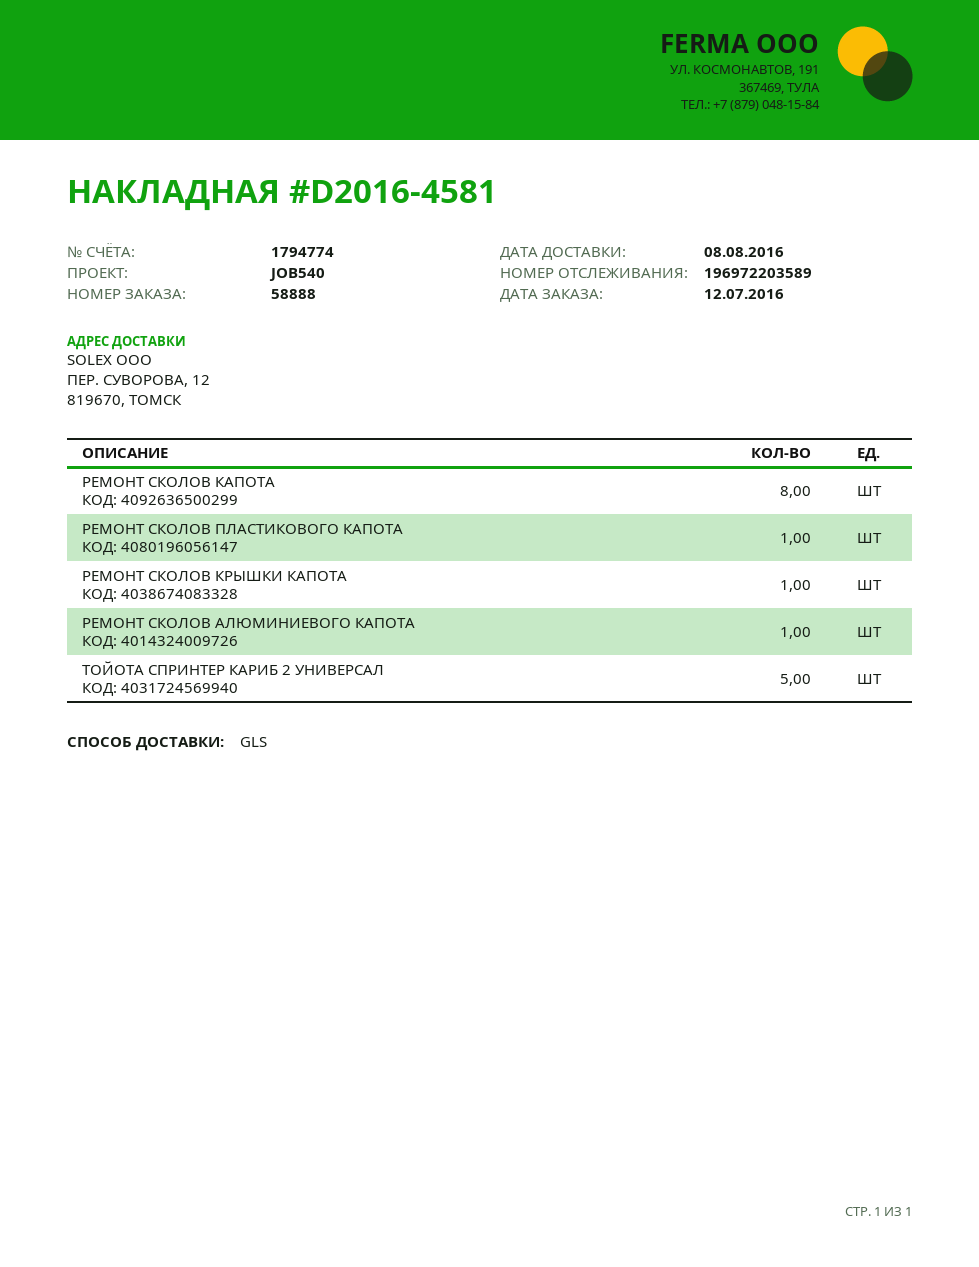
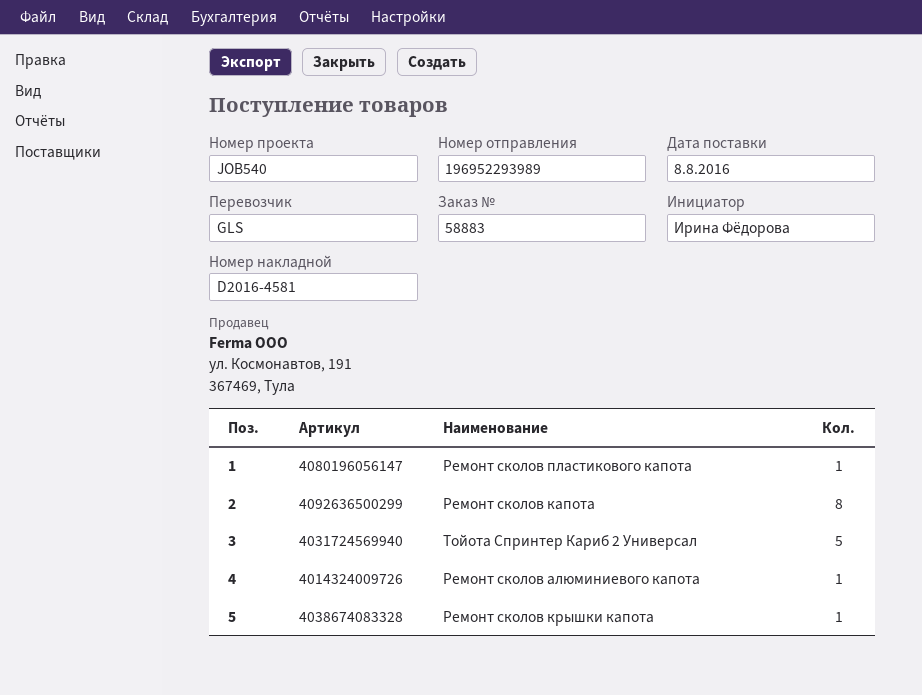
order number: 58888 -> 58883
tracking number: 196972203589 -> 196952293989

